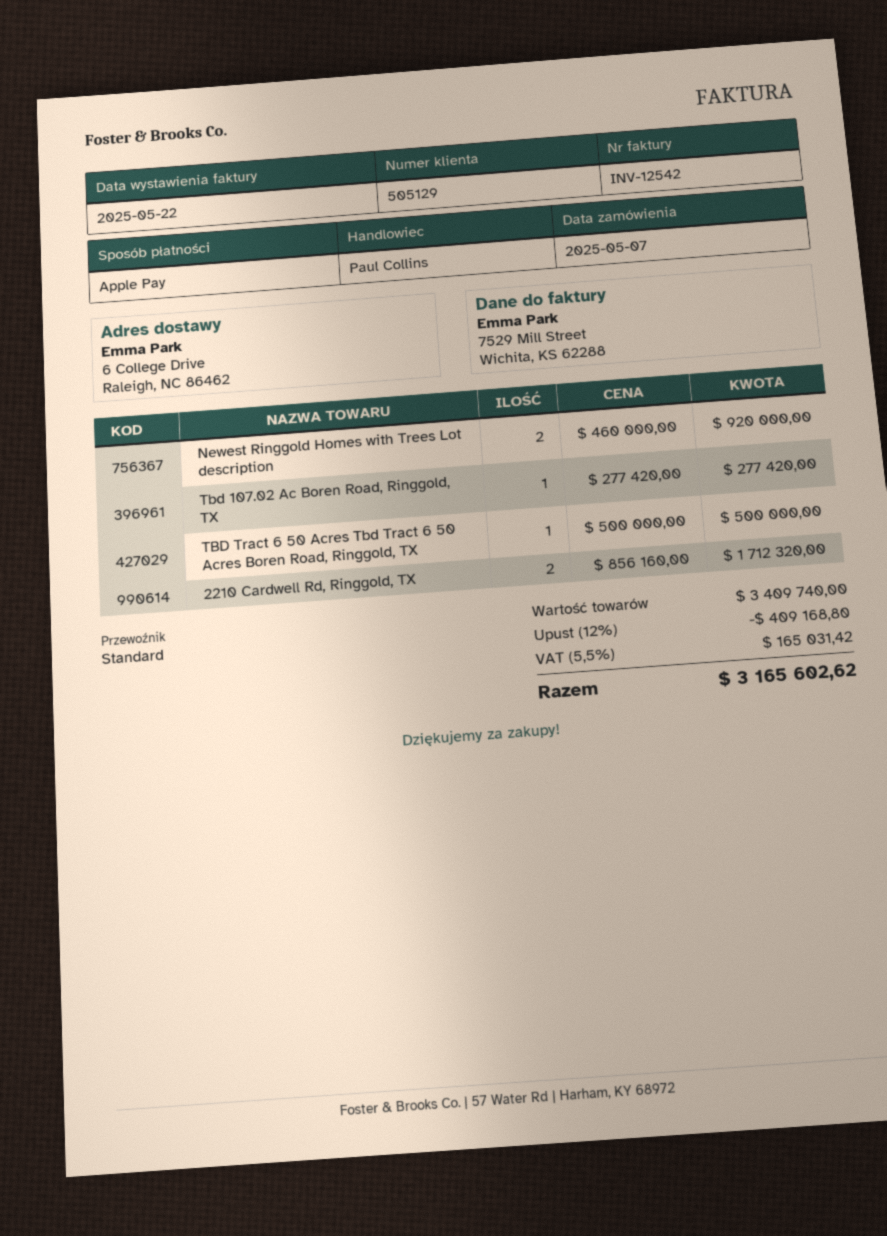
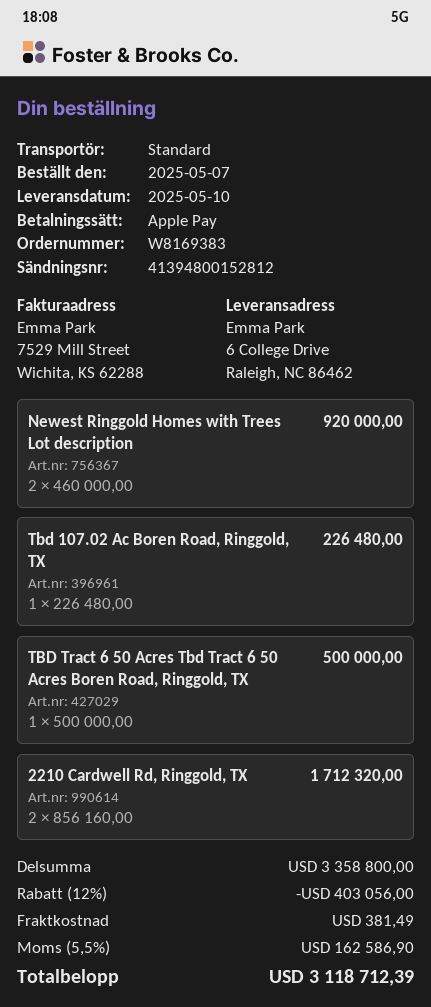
Tbd 107.02 Ac Boren Road, Ringgold, TX: 1 x 277420.00 = 277420.00 -> 1 x 226480.00 = 226480.00
subtotal: 3409740.00 -> 3358800.00
discount: 12% = 409168.80 -> 12% = 403056.00
shipping: none -> 381.49
tax: 5.5% = 165031.42 -> 5.5% = 162586.90
total: 3165602.62 -> 3118712.39

